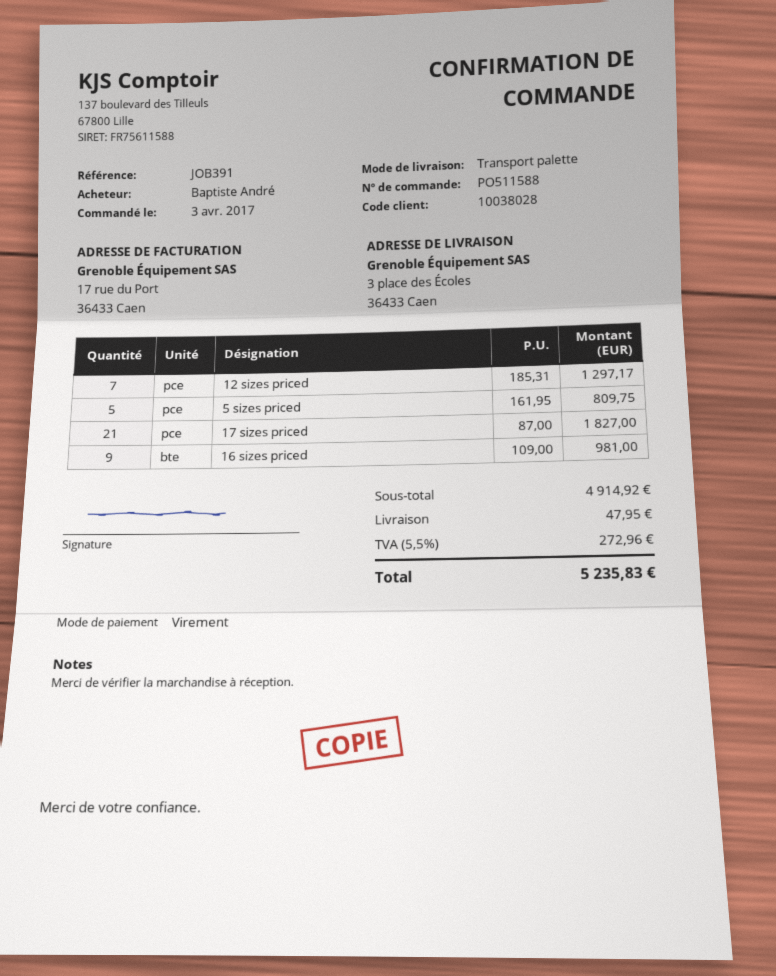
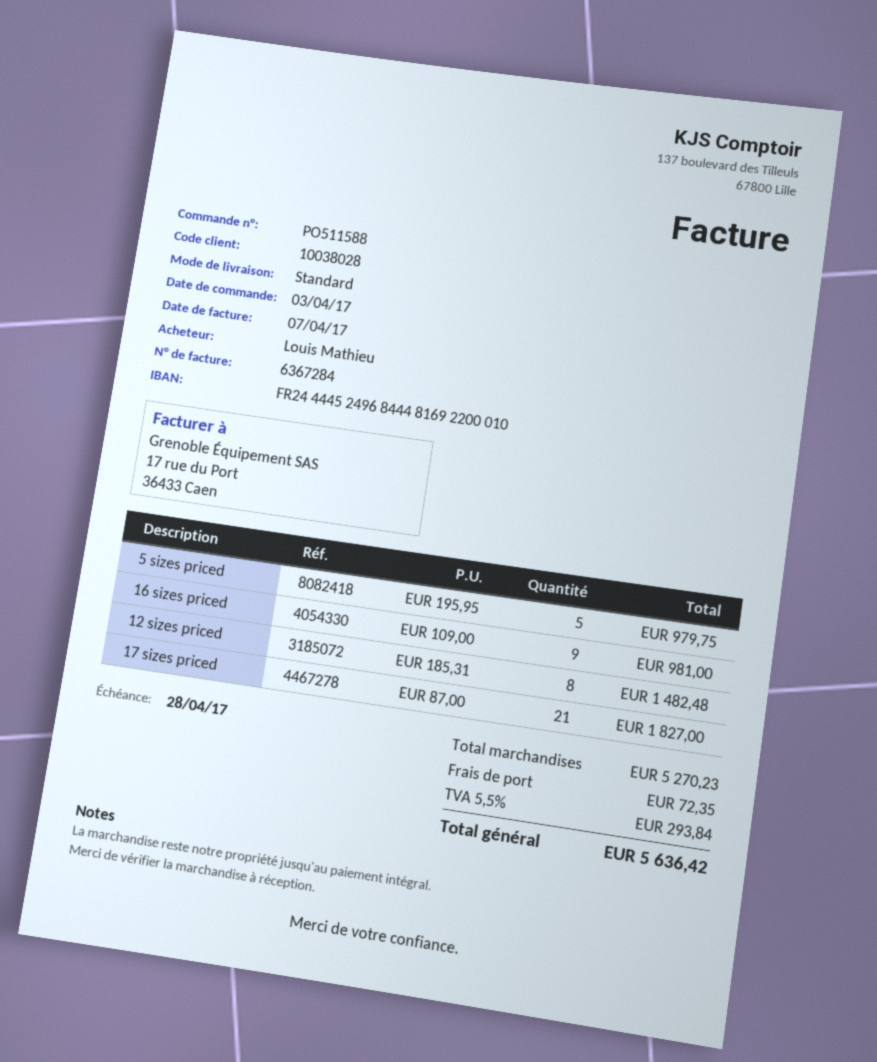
ordered by: Baptiste André -> Louis Mathieu
shipping method: pallet freight -> standard
12 sizes priced: 7 x 185.31 = 1297.17 -> 8 x 185.31 = 1482.48
5 sizes priced: 5 x 161.95 = 809.75 -> 5 x 195.95 = 979.75
subtotal: 4914.92 -> 5270.23
shipping: 47.95 -> 72.35
tax: 5.5% = 272.96 -> 5.5% = 293.84
total: 5235.83 -> 5636.42

